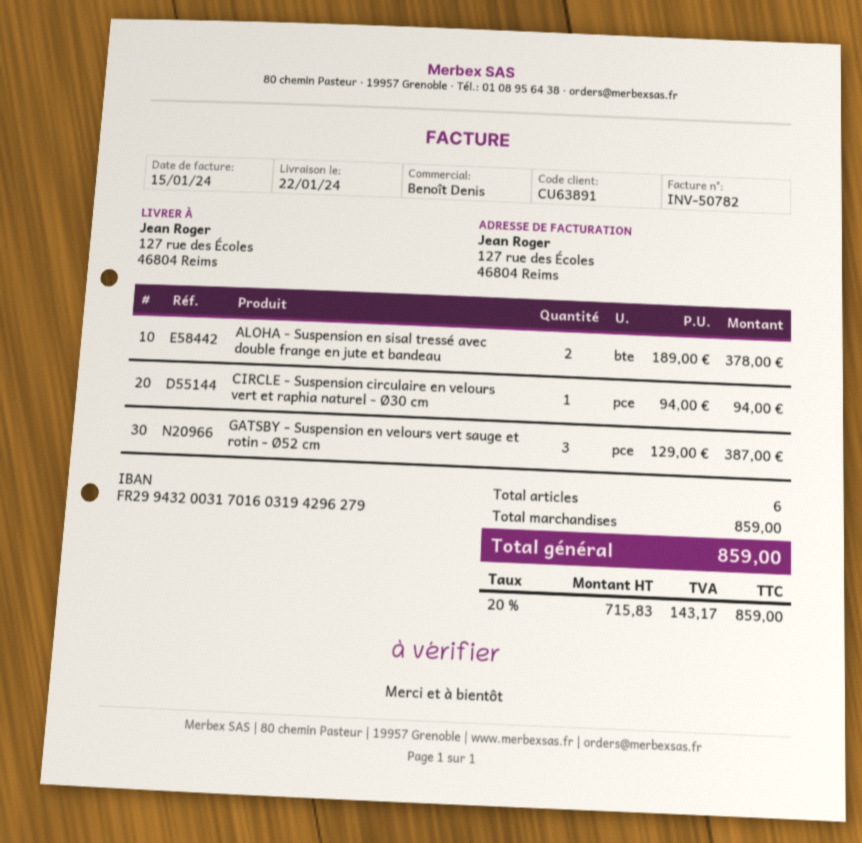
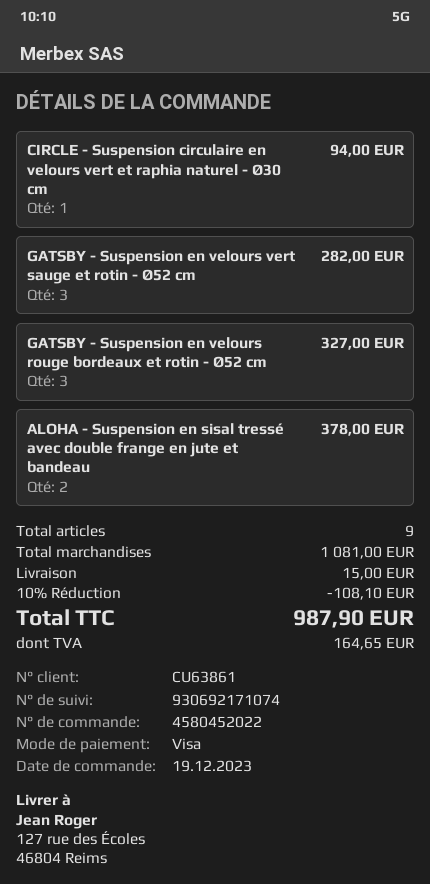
customer number: CU63891 -> CU63861
GATSBY - Suspension en velours vert sauge et rotin - Ø52 cm: 3 for 387.00 -> 3 for 282.00
GATSBY - Suspension en velours rouge bordeaux et rotin - Ø52 cm: none -> 3 for 327.00
total quantity: 6 -> 9
subtotal: 859.00 -> 1081.00
discount: none -> 10% = 108.10
shipping: none -> 15.00
tax: 143.17 -> 164.65
total: 859.00 -> 987.90

